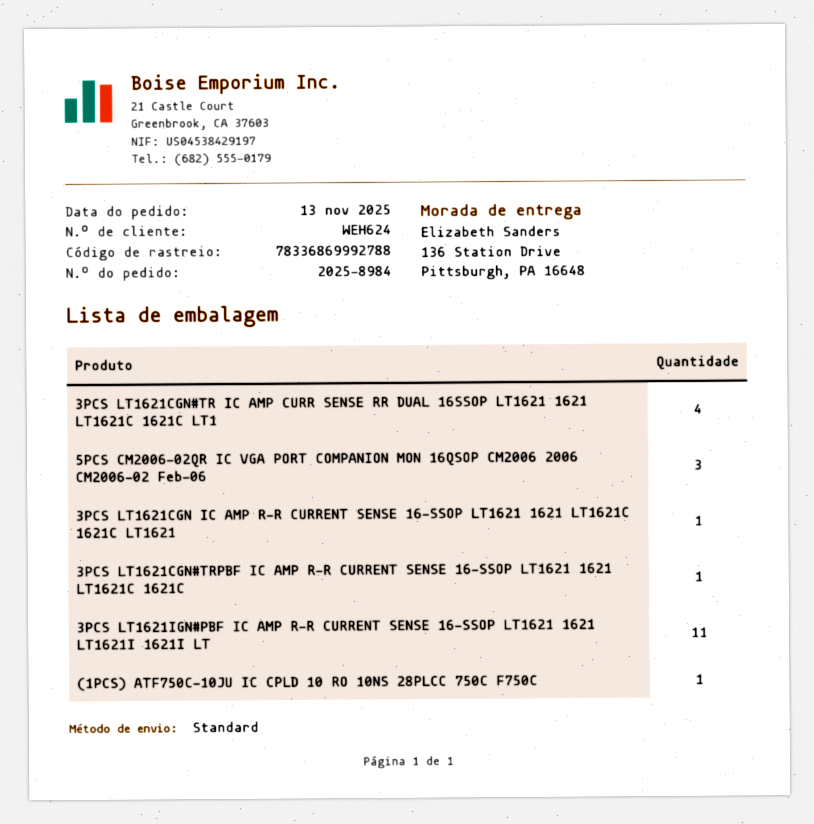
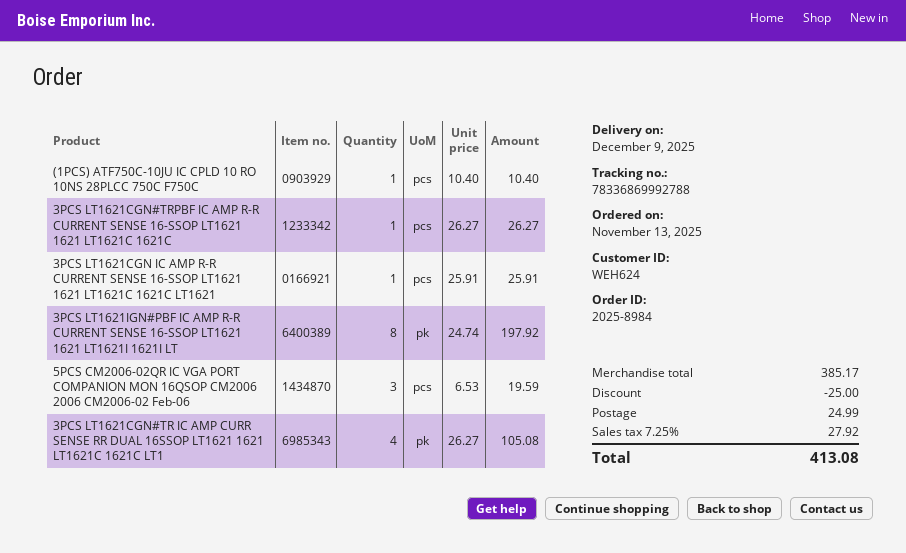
3PCS LT1621IGN#PBF IC AMP R-R CURRENT SENSE 16-SSOP LT1621 1621 LT1621I 1621I LT: 11 -> 8

